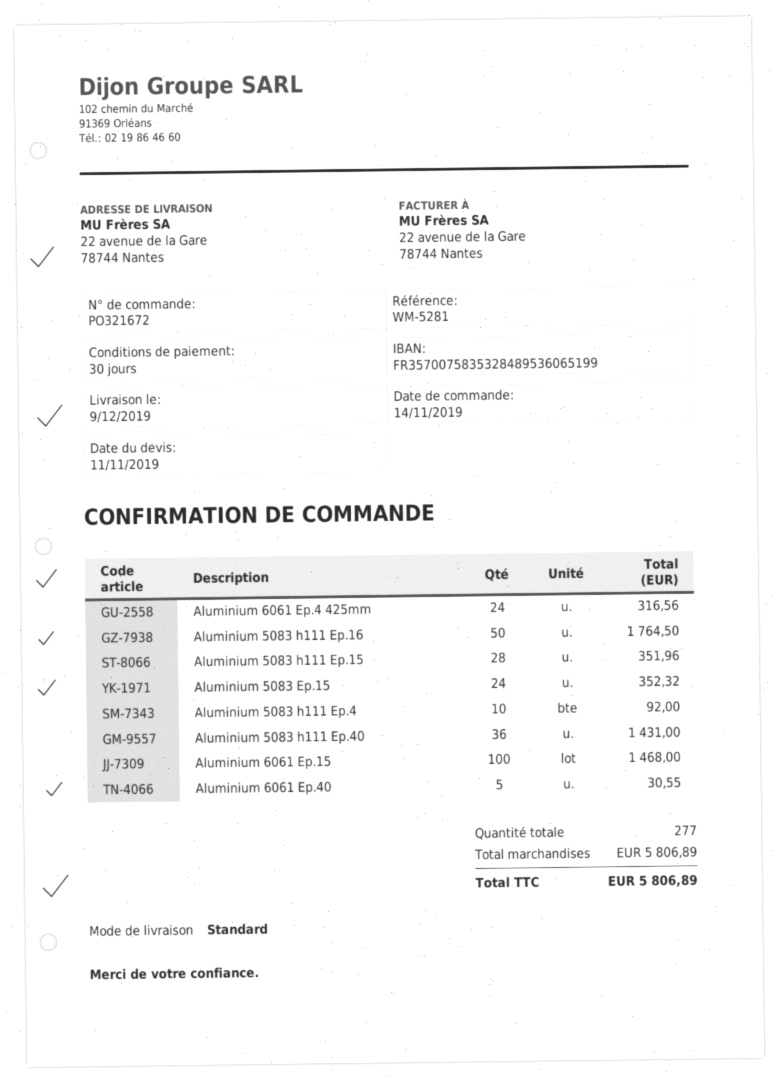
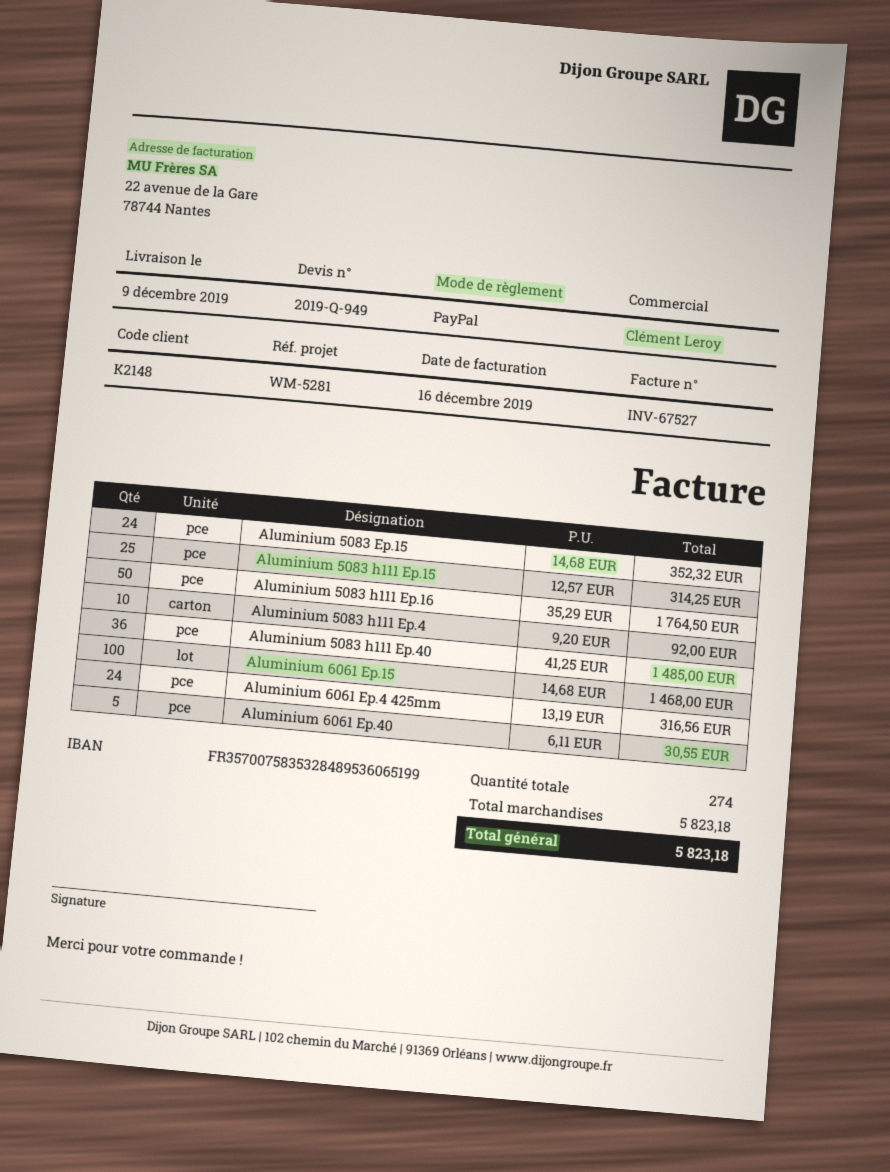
Aluminium 5083 h111 Ep.15: 28 for 351.96 -> 25 for 314.25
Aluminium 5083 h111 Ep.40: 36 for 1431.00 -> 36 for 1485.00
total quantity: 277 -> 274
subtotal: 5806.89 -> 5823.18
total: 5806.89 -> 5823.18

